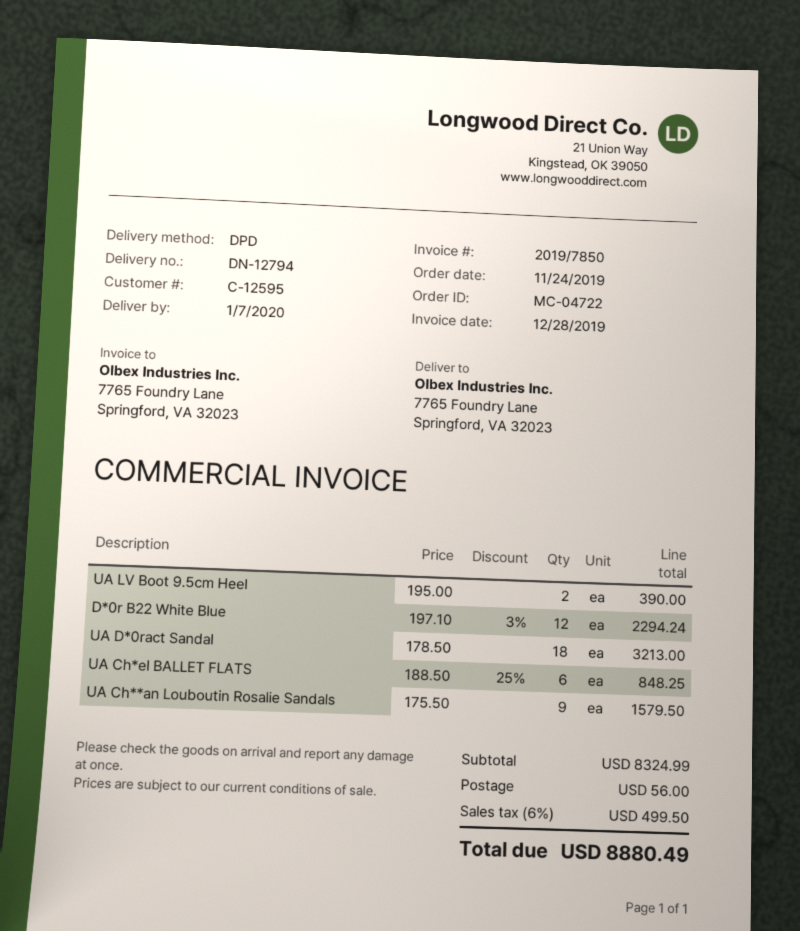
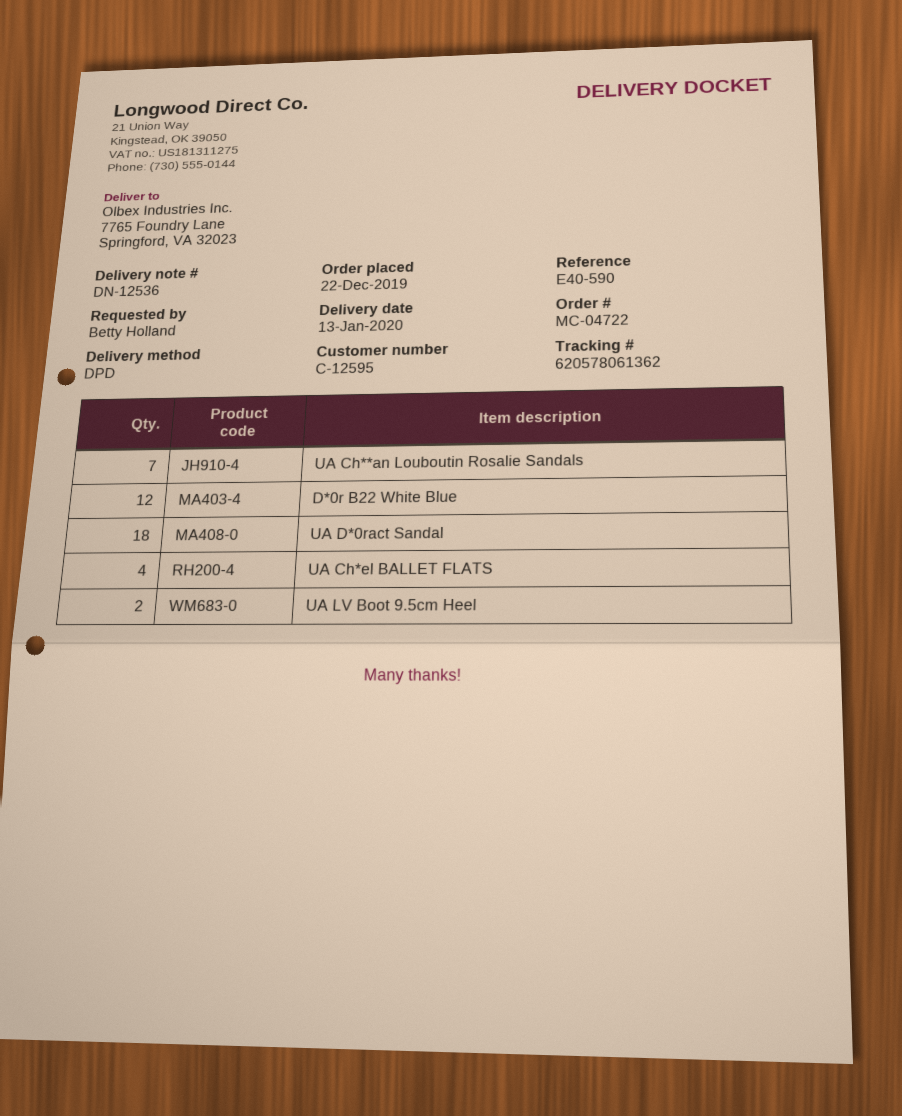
order date: 2019-11-24 -> 2019-12-22
delivery note number: DN-12794 -> DN-12536
delivery date: 2020-01-07 -> 2020-01-13
UA Ch*el BALLET FLATS: 6 -> 4
UA Ch**an Louboutin Rosalie Sandals: 9 -> 7

